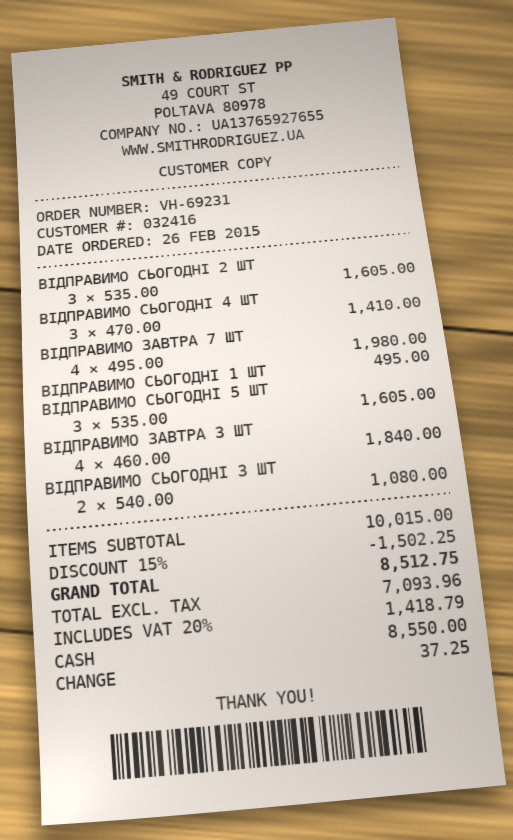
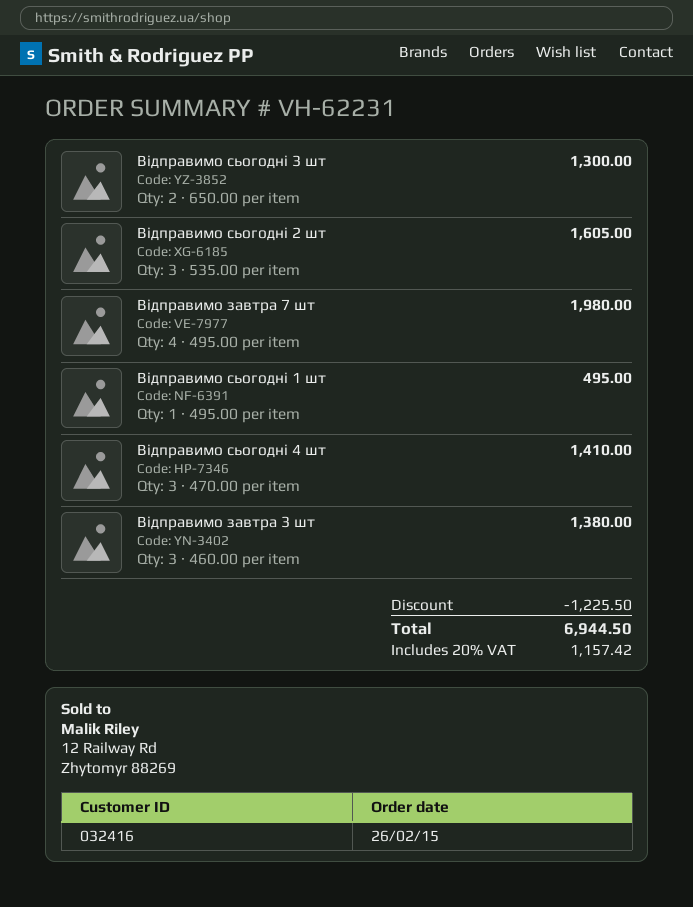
order number: VH-69231 -> VH-62231
ВІДПРАВИМО СЬОГОДНІ 5 ШТ: 3 x 535.00 = 1605.00 -> none
ВІДПРАВИМО ЗАВТРА 3 ШТ: 4 x 460.00 = 1840.00 -> 3 x 460.00 = 1380.00
ВІДПРАВИМО СЬОГОДНІ 3 ШТ: 2 x 540.00 = 1080.00 -> 2 x 650.00 = 1300.00
discount: 1502.25 -> 1225.50
tax: 20% = 1418.79 -> 20% = 1157.42
total: 8512.75 -> 6944.50

